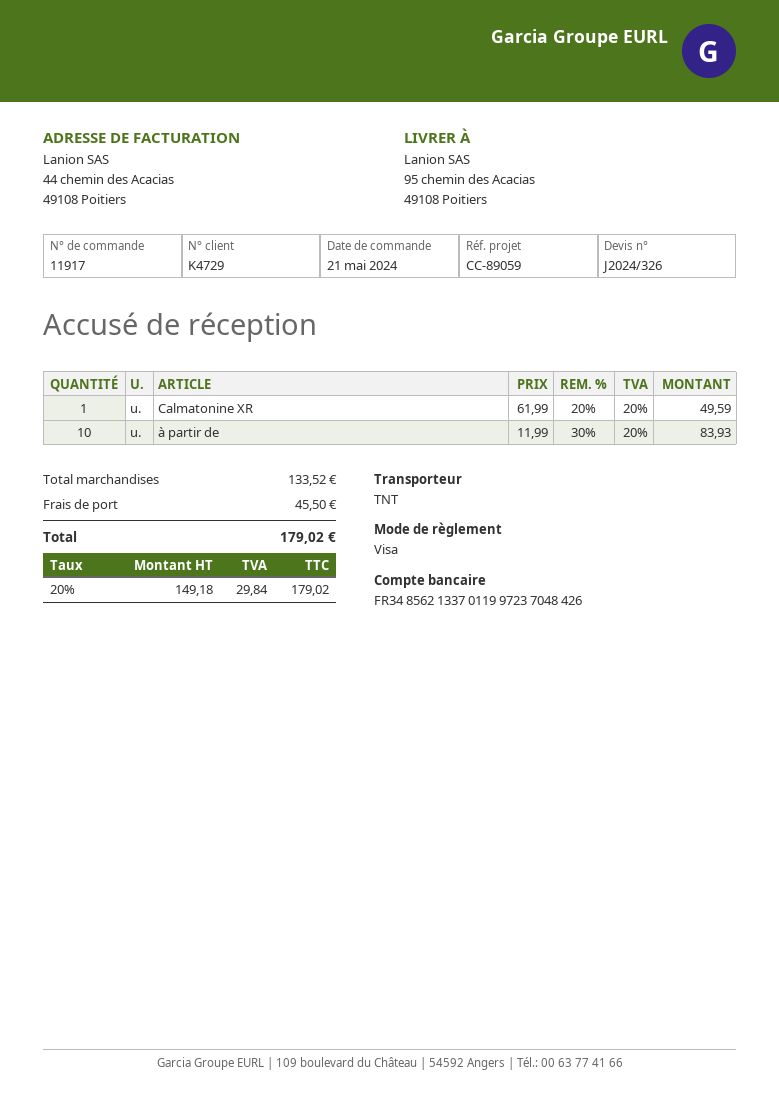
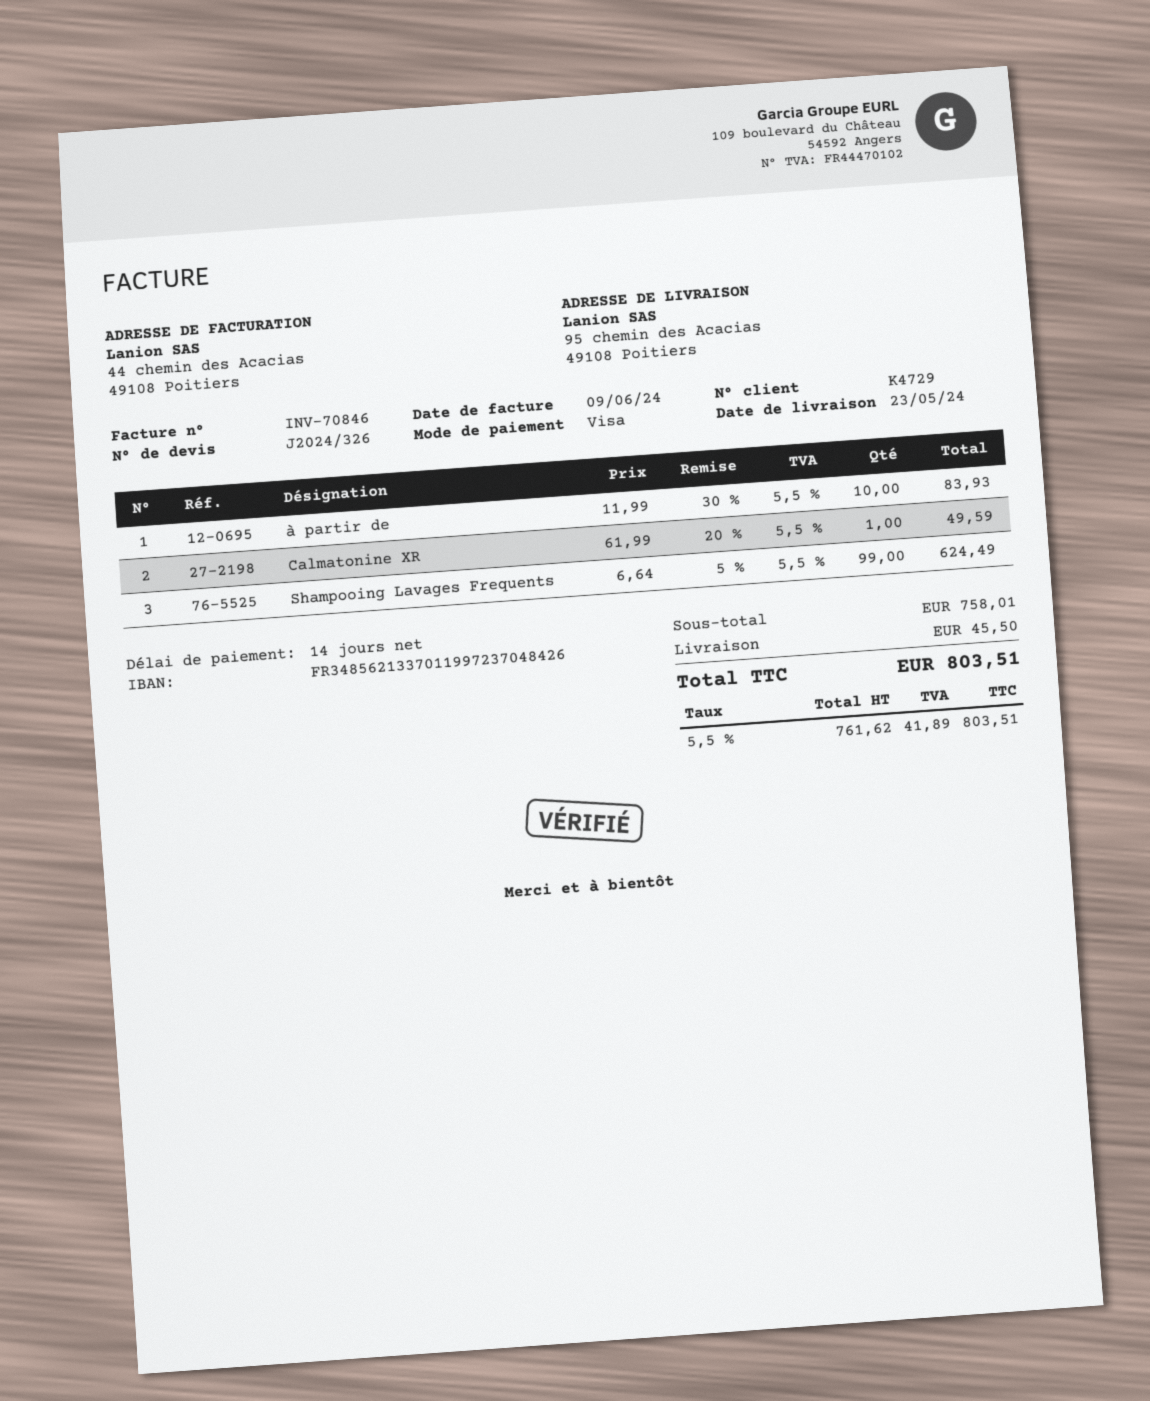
Shampooing Lavages Frequents: none -> 99 x 6.64 - 5% = 624.49
subtotal: 133.52 -> 758.01
net: 149.18 -> 761.62
tax: 20% = 29.84 -> 5.5% = 41.89
total: 179.02 -> 803.51

